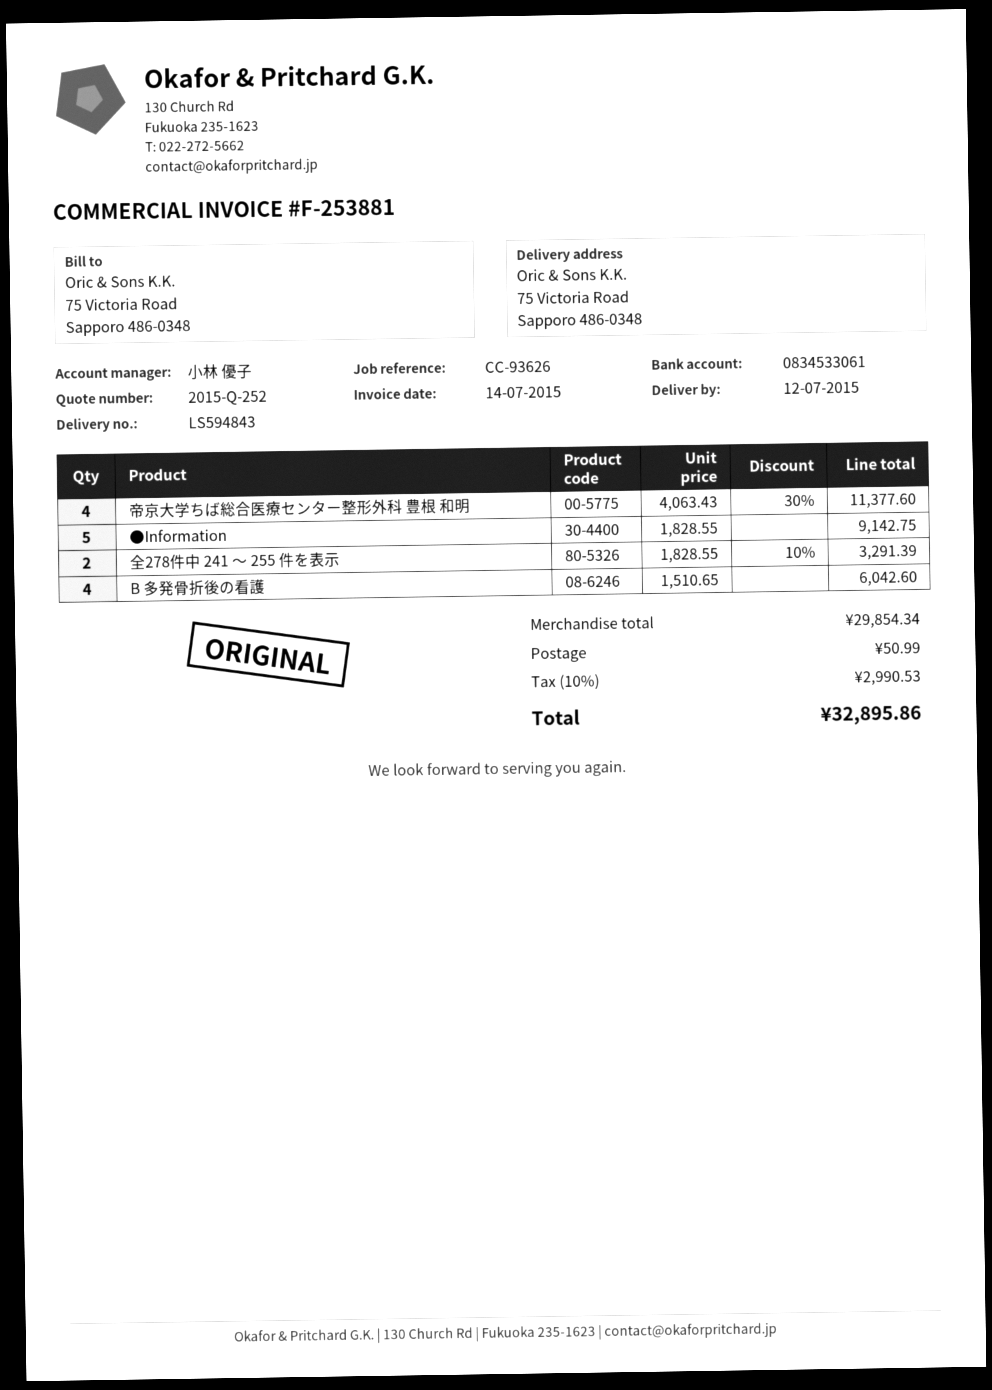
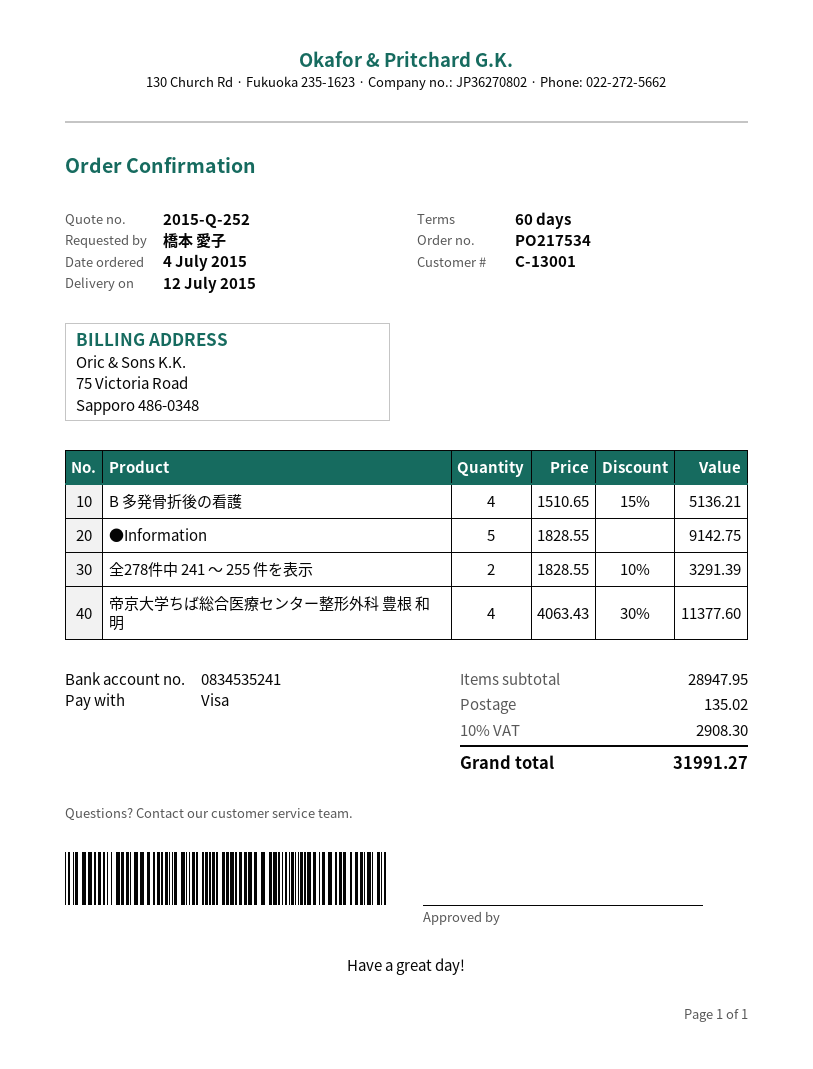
bank account: 0834533061 -> 0834535241
B 多発骨折後の看護: 4 x 1510.65 = 6042.60 -> 4 x 1510.65 - 15% = 5136.21
subtotal: 29854.34 -> 28947.95
shipping: 50.99 -> 135.02
tax: 10% = 2990.53 -> 10% = 2908.30
total: 32895.86 -> 31991.27

